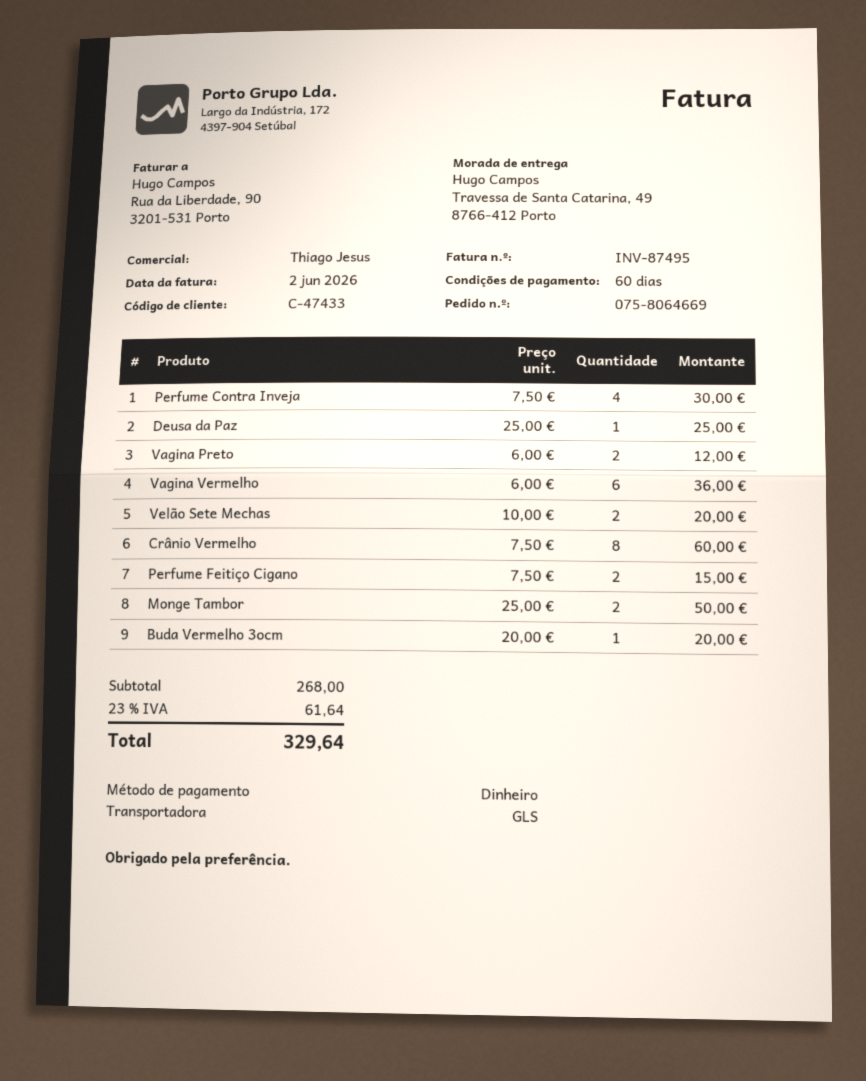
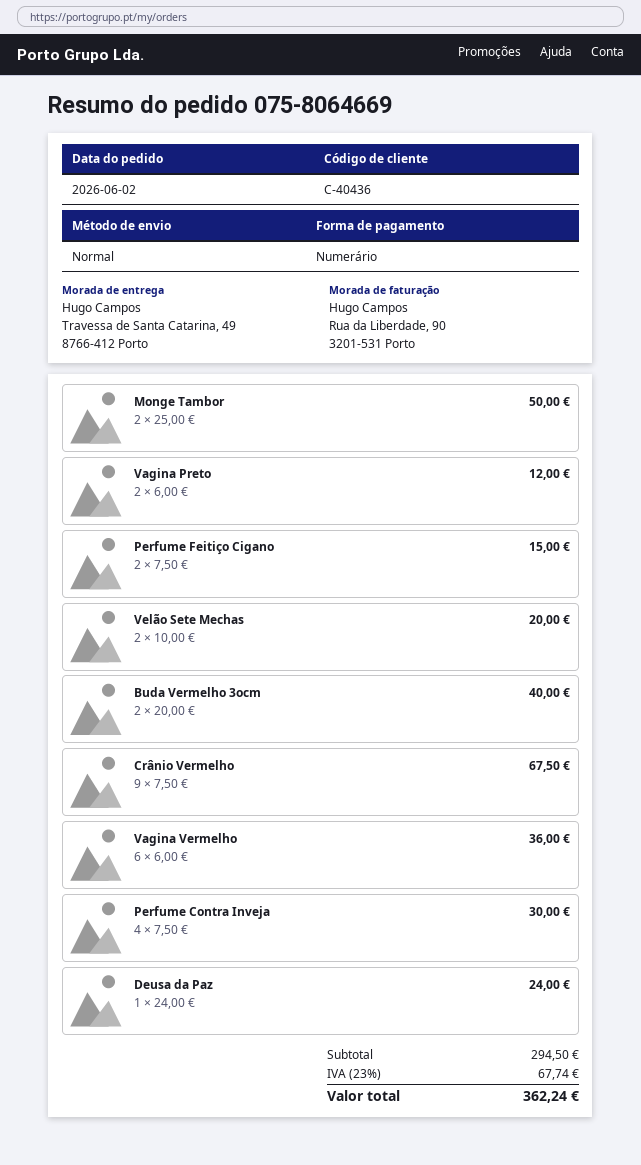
customer number: C-47433 -> C-40436
shipping method: GLS -> standard
Deusa da Paz: 1 x 25.00 = 25.00 -> 1 x 24.00 = 24.00
Crânio Vermelho: 8 x 7.50 = 60.00 -> 9 x 7.50 = 67.50
Buda Vermelho 3ocm: 1 x 20.00 = 20.00 -> 2 x 20.00 = 40.00
subtotal: 268.00 -> 294.50
tax: 23% = 61.64 -> 23% = 67.74
total: 329.64 -> 362.24

